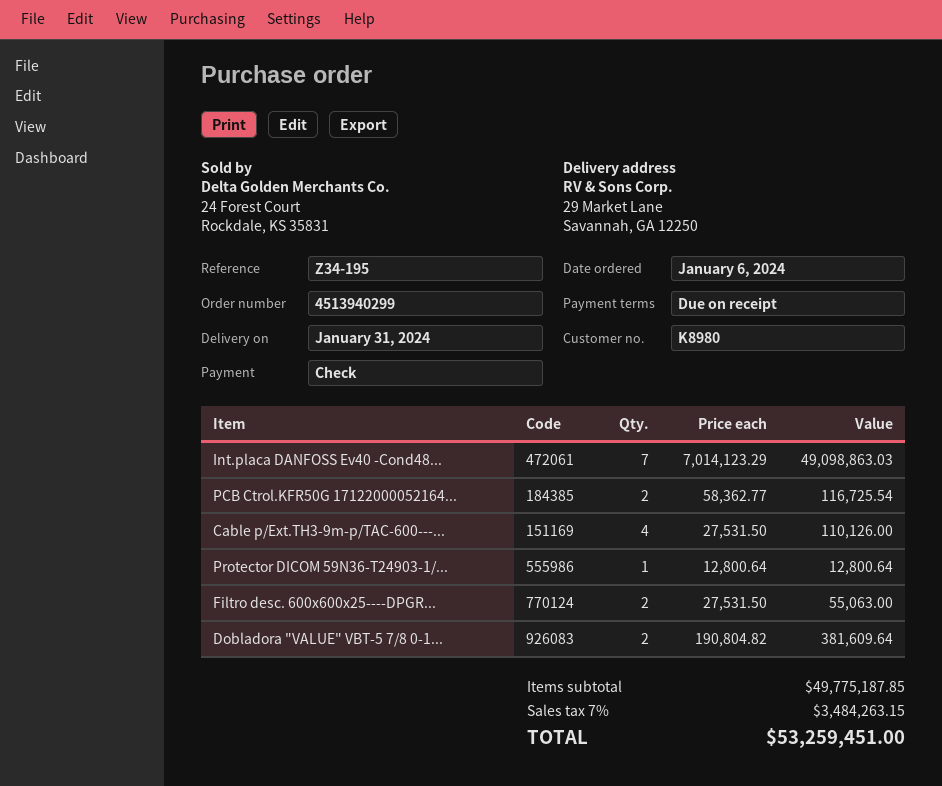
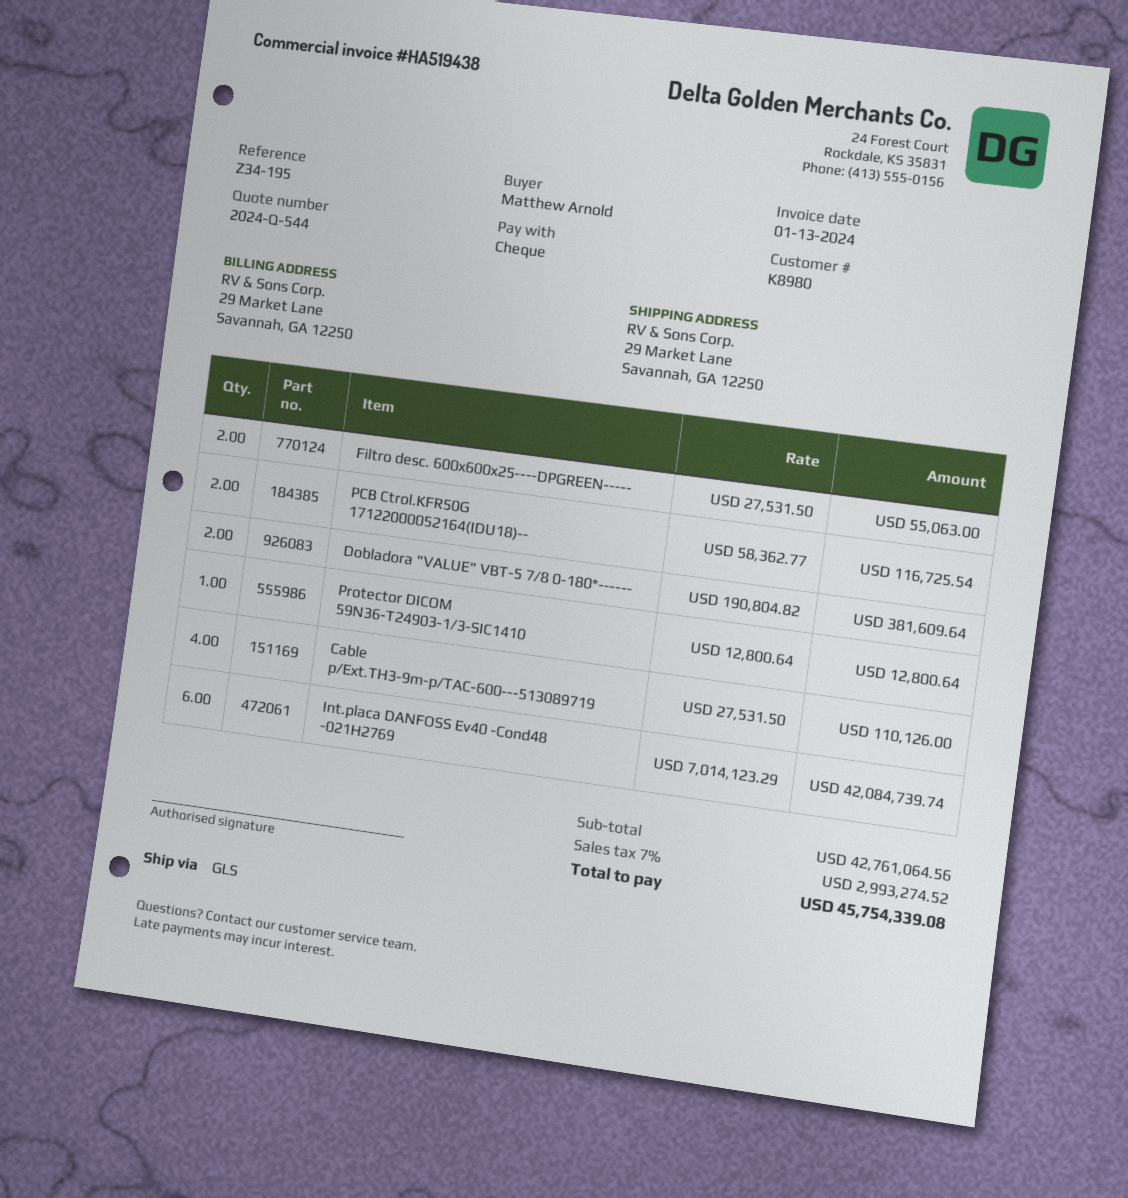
Int.placa DANFOSS Ev40 -Cond48...: 7 x 7014123.29 = 49098863.03 -> 6 x 7014123.29 = 42084739.74
subtotal: 49775187.85 -> 42761064.56
tax: 7% = 3484263.15 -> 7% = 2993274.52
total: 53259451.00 -> 45754339.08

